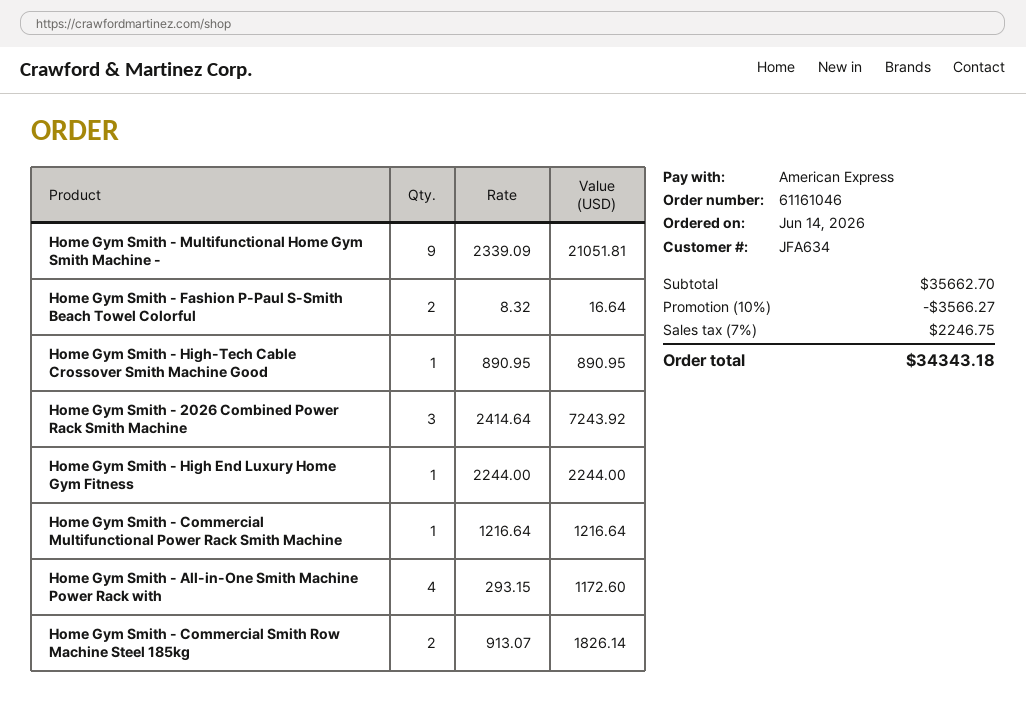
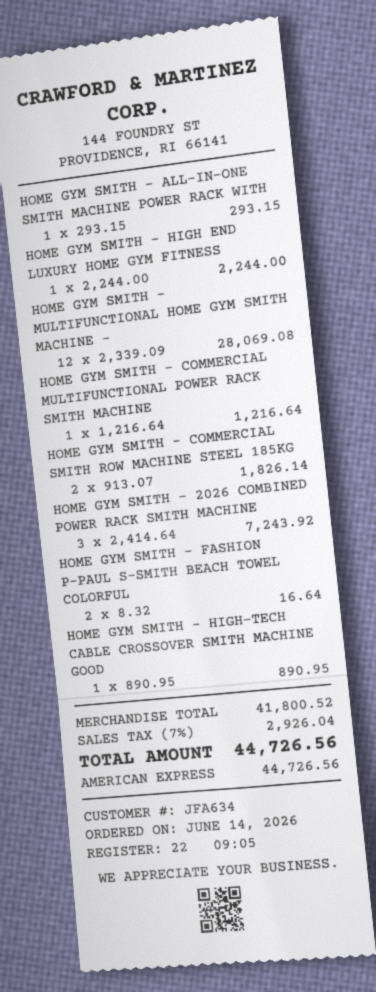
Home Gym Smith - Multifunctional Home Gym Smith Machine -: 9 x 2339.09 = 21051.81 -> 12 x 2339.09 = 28069.08
Home Gym Smith - All-in-One Smith Machine Power Rack with: 4 x 293.15 = 1172.60 -> 1 x 293.15 = 293.15
subtotal: 35662.70 -> 41800.52
discount: 10% = 3566.27 -> none
tax: 7% = 2246.75 -> 7% = 2926.04
total: 34343.18 -> 44726.56

